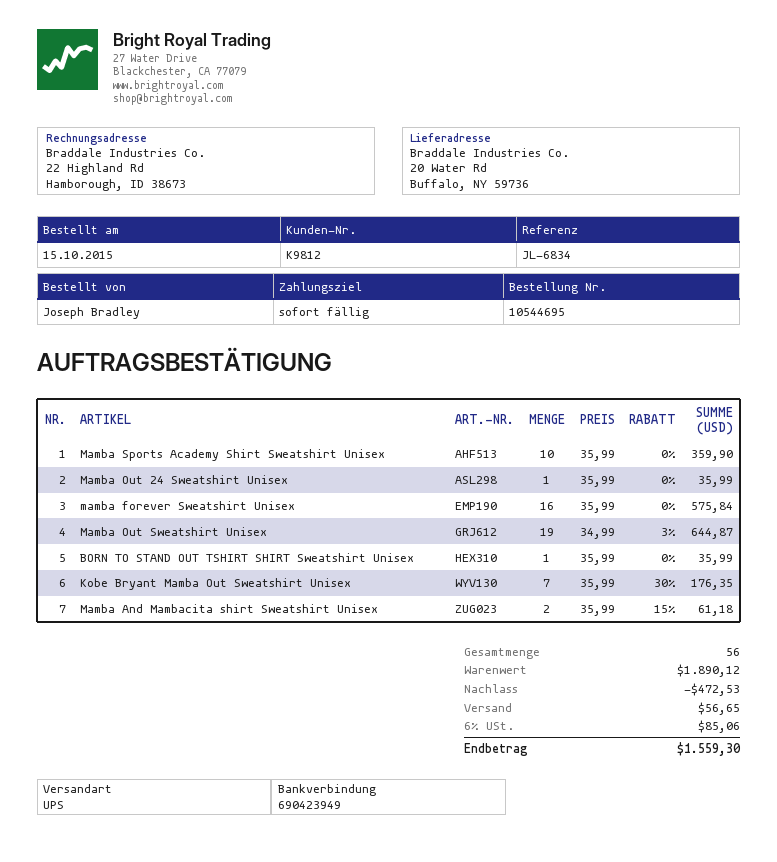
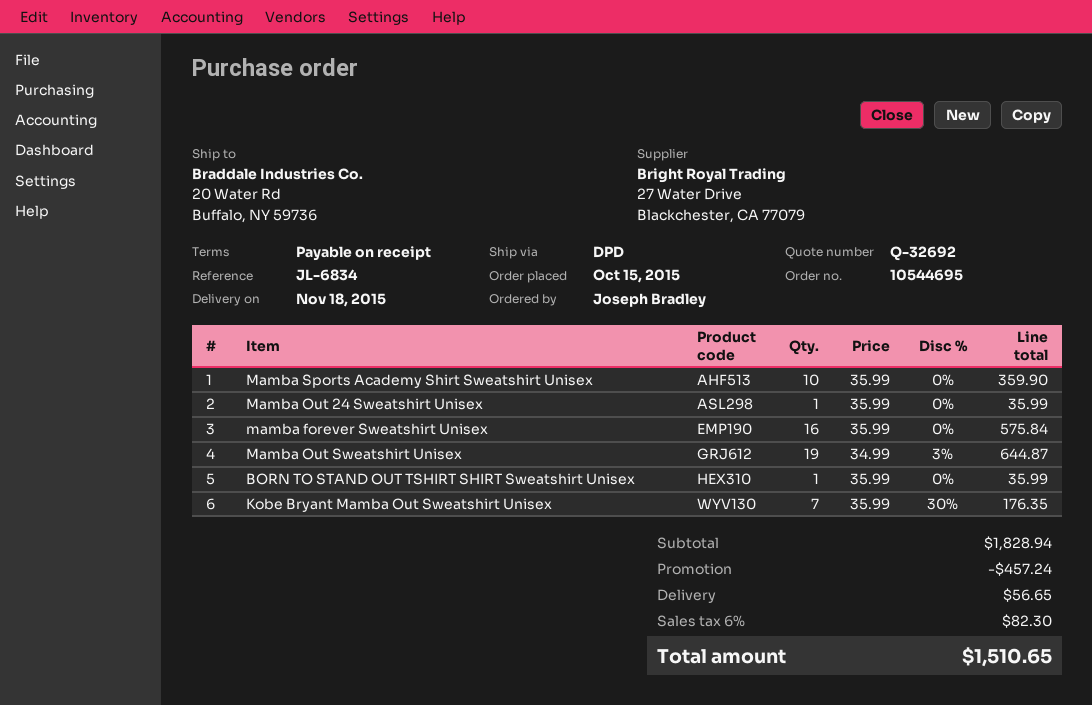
shipping method: UPS -> DPD
Mamba And Mambacita shirt Sweatshirt Unisex: 2 x 35.99 - 15% = 61.18 -> none
subtotal: 1890.12 -> 1828.94
discount: 472.53 -> 457.24
tax: 6% = 85.06 -> 6% = 82.30
total: 1559.30 -> 1510.65

